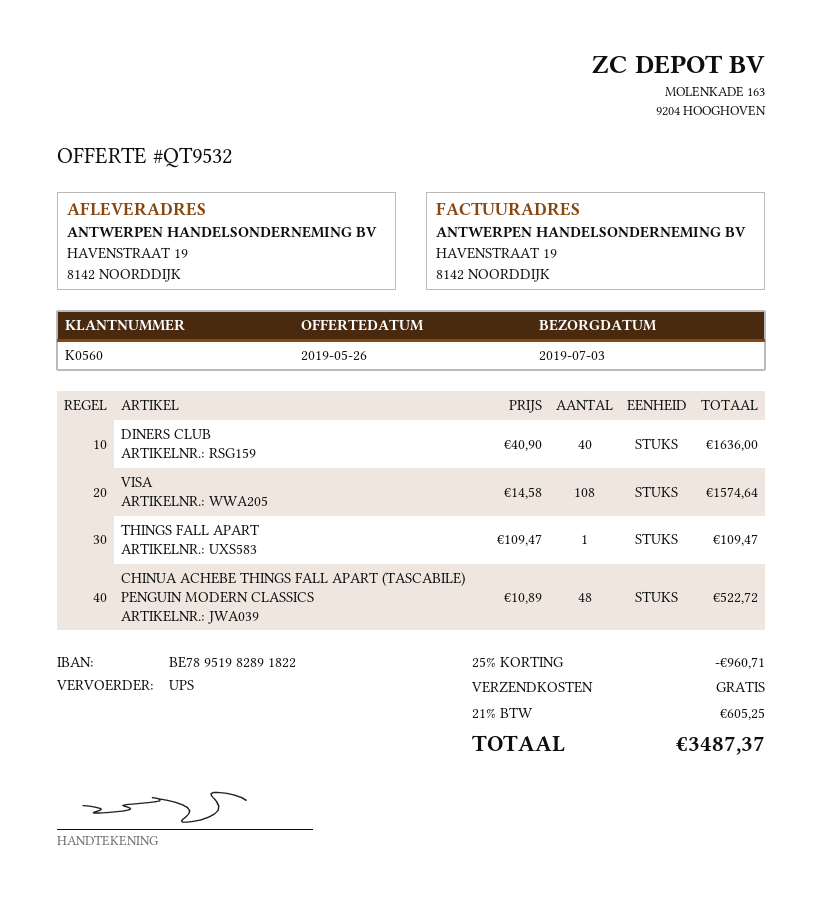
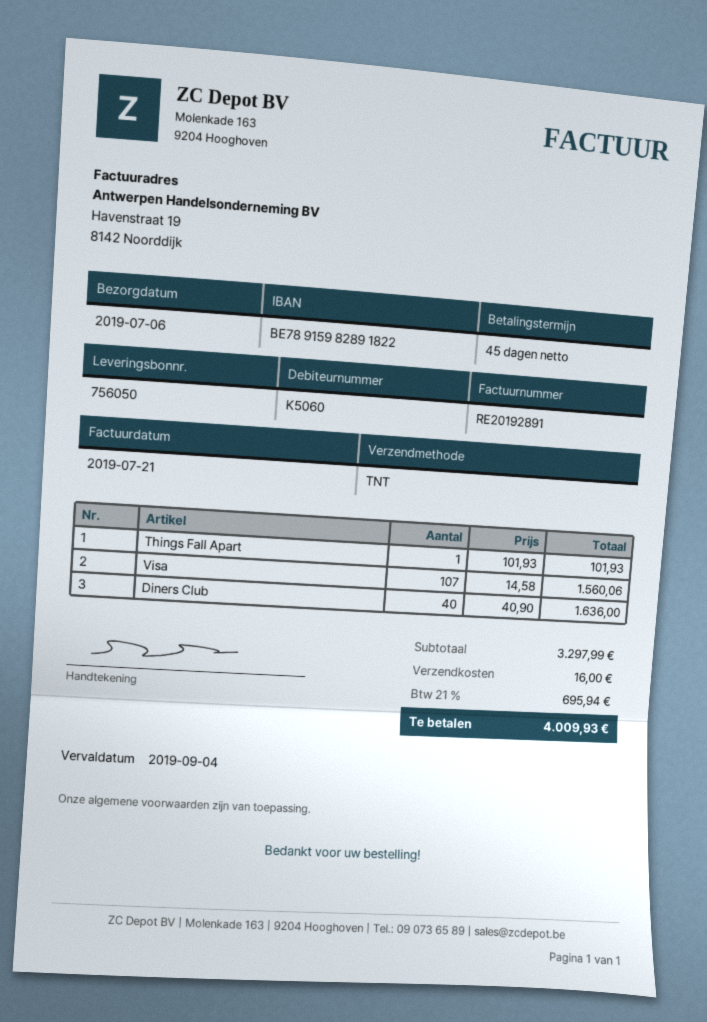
delivery date: 2019-07-03 -> 2019-07-06
customer number: K0560 -> K5060
bank account: BE78951982891822 -> BE78915982891822
shipping method: UPS -> TNT
VISA: 108 x 14.58 = 1574.64 -> 107 x 14.58 = 1560.06
THINGS FALL APART: 1 x 109.47 = 109.47 -> 1 x 101.93 = 101.93
CHINUA ACHEBE THINGS FALL APART (TASCABILE) PENGUIN MODERN CLASSICS: 48 x 10.89 = 522.72 -> none
discount: 25% = 960.71 -> none
shipping: 0.00 -> 16.00
tax: 21% = 605.25 -> 21% = 695.94
total: 3487.37 -> 4009.93

